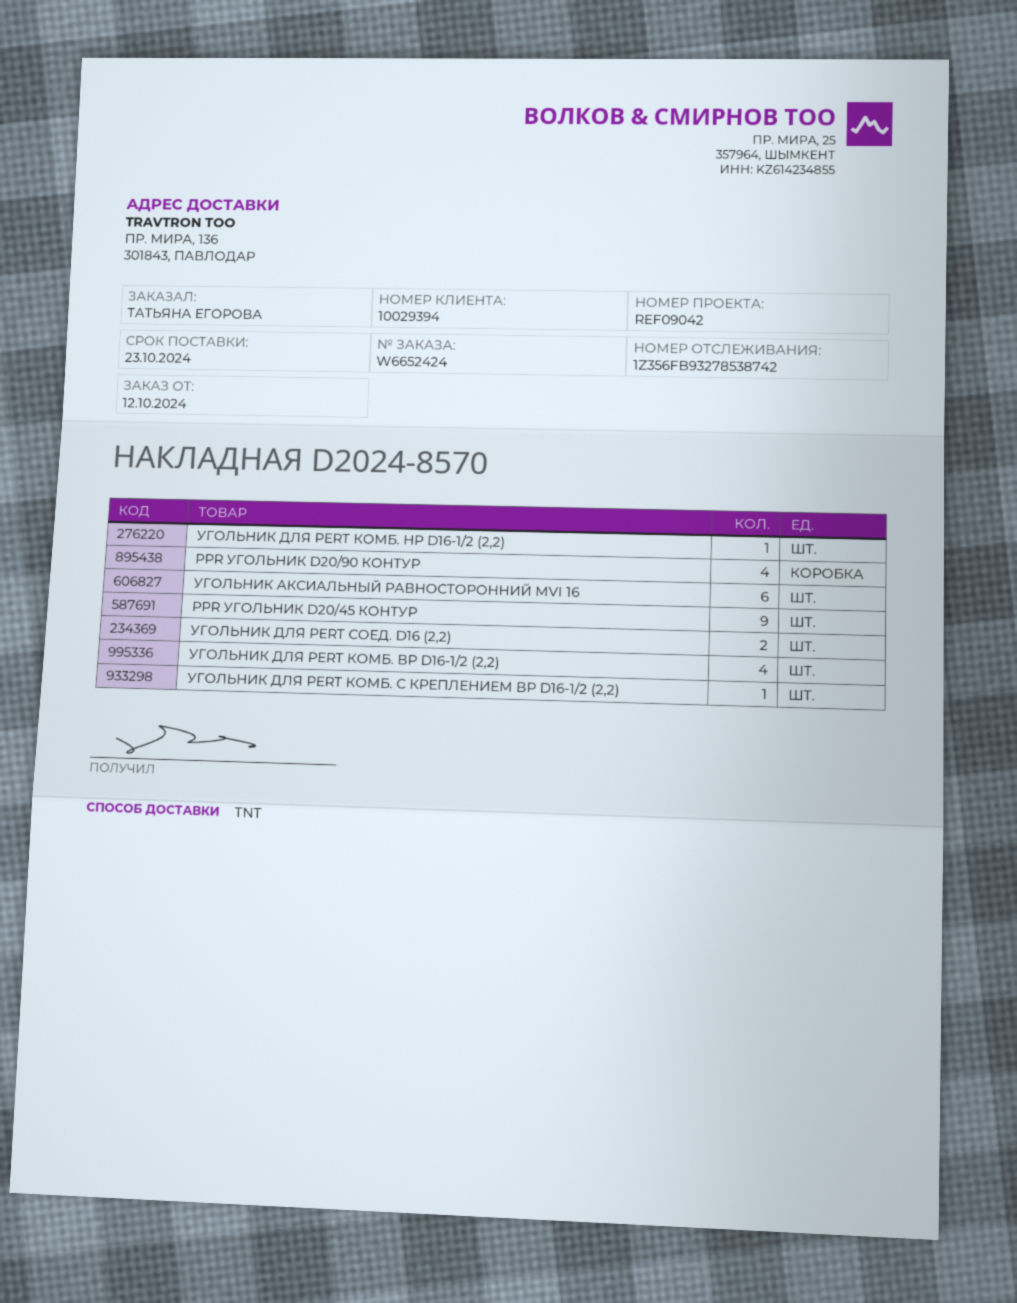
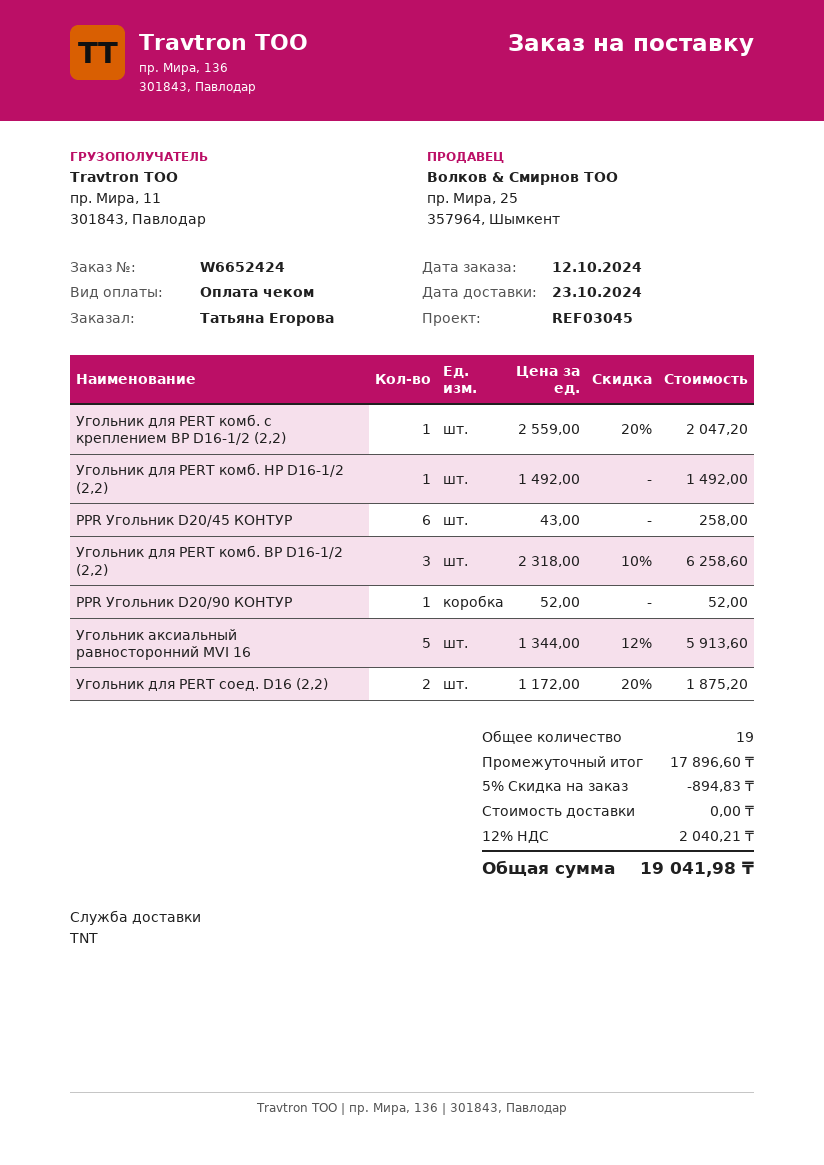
reference: REF09042 -> REF03045
ship to: ПР. МИРА, 136, 301843, ПАВЛОДАР -> пр. Мира, 11, 301843, Павлодар
PPR УГОЛЬНИК D20/90 КОНТУР: 4 -> 1
УГОЛЬНИК АКСИАЛЬНЫЙ РАВНОСТОРОННИЙ MVI 16: 6 -> 5
PPR УГОЛЬНИК D20/45 КОНТУР: 9 -> 6
УГОЛЬНИК ДЛЯ PERT КОМБ. ВР D16-1/2 (2,2): 4 -> 3

